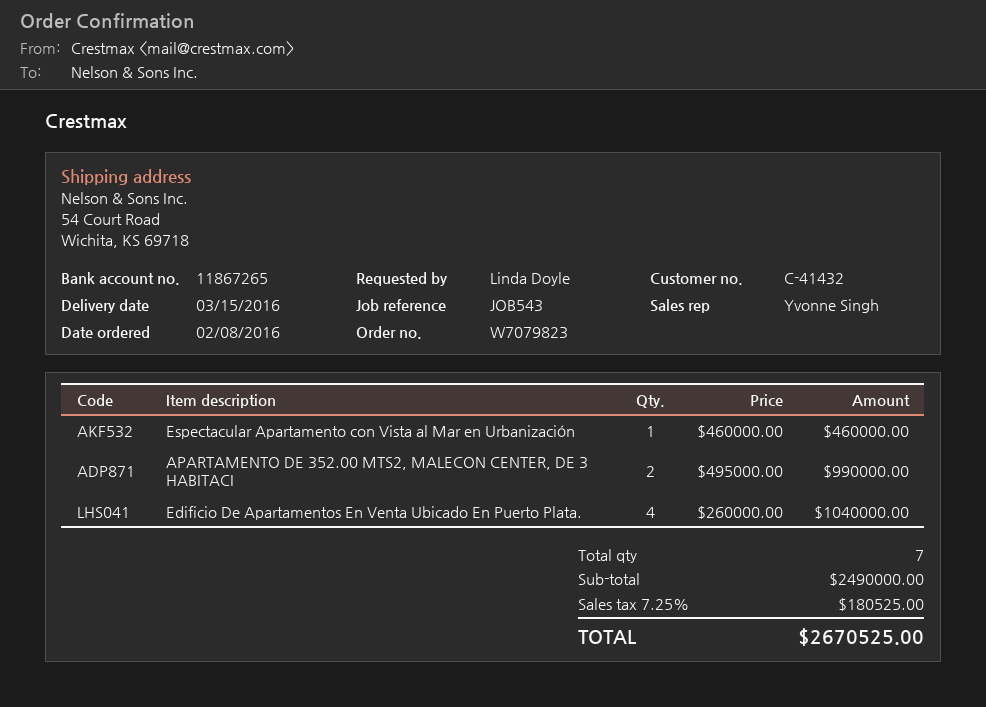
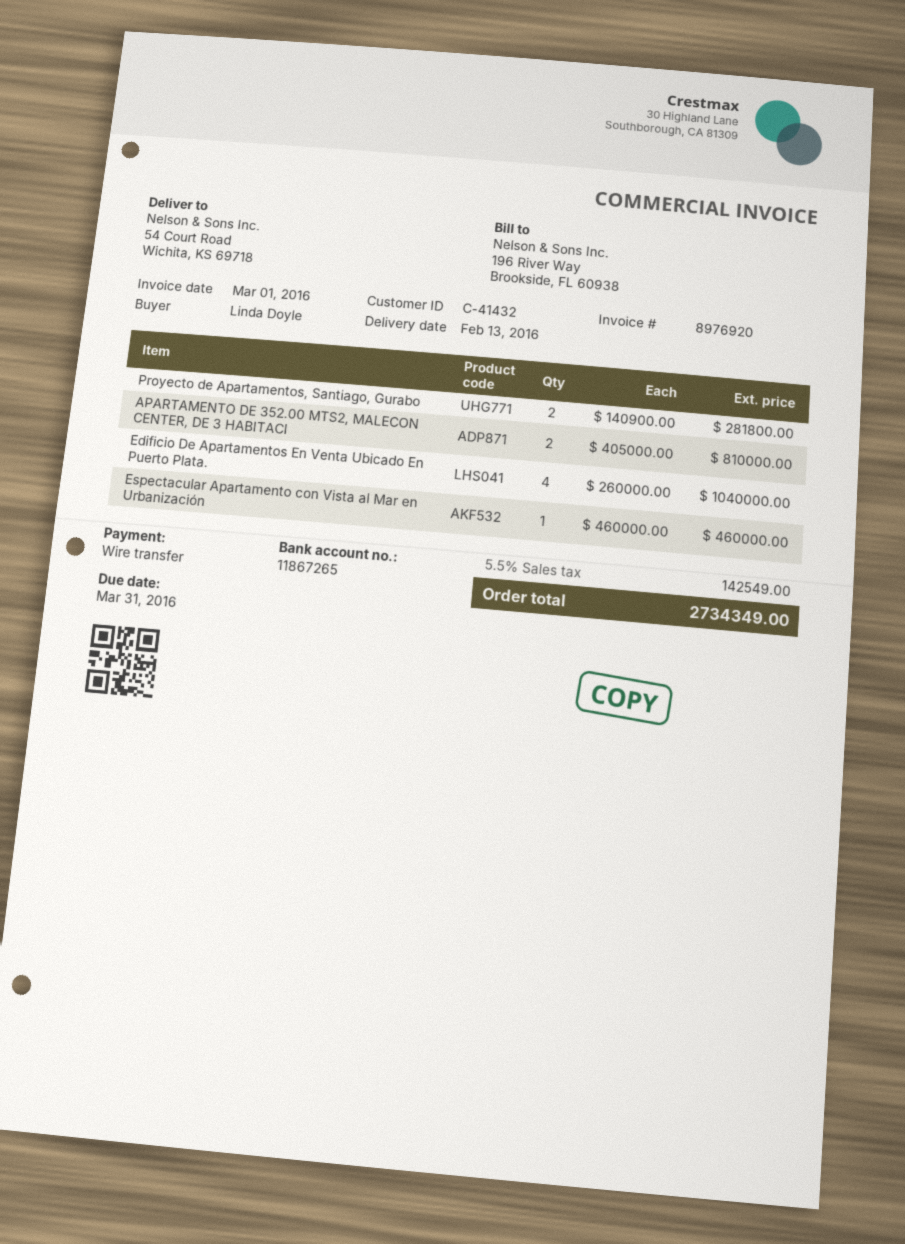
delivery date: 2016-03-15 -> 2016-02-13
APARTAMENTO DE 352.00 MTS2, MALECON CENTER, DE 3 HABITACI: 2 x 495000.00 = 990000.00 -> 2 x 405000.00 = 810000.00
Proyecto de Apartamentos, Santiago, Gurabo: none -> 2 x 140900.00 = 281800.00
tax: 7.25% = 180525.00 -> 5.5% = 142549.00
total: 2670525.00 -> 2734349.00

